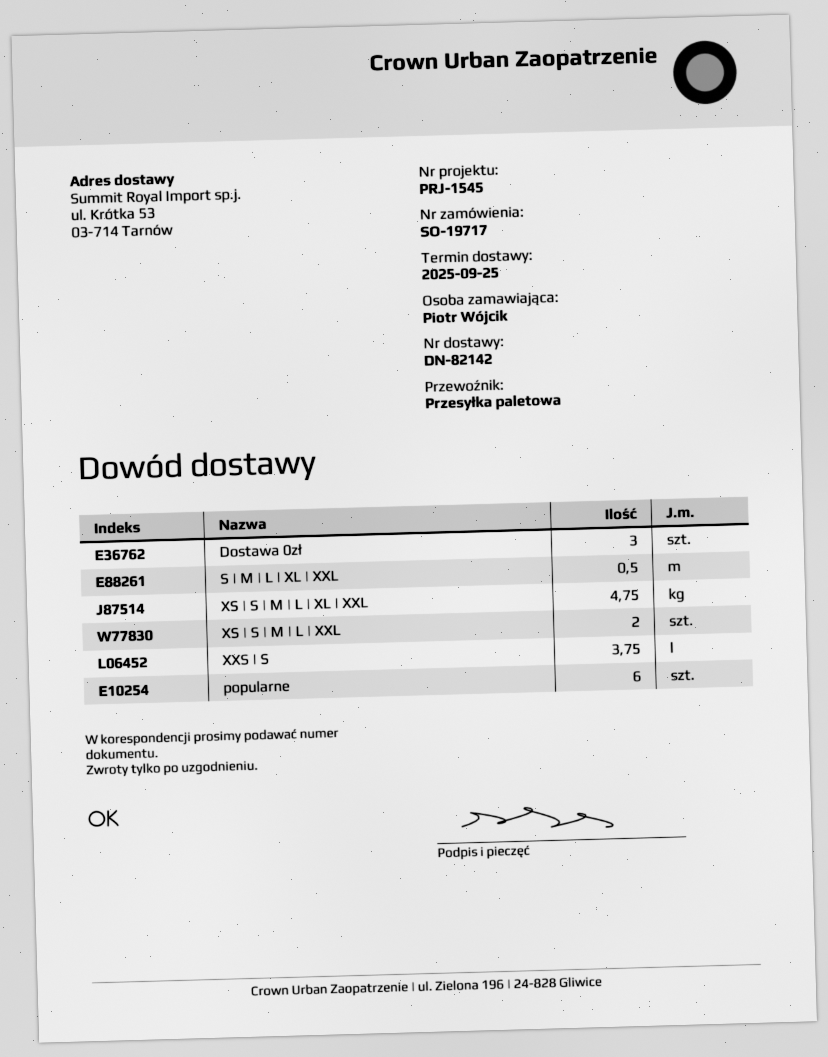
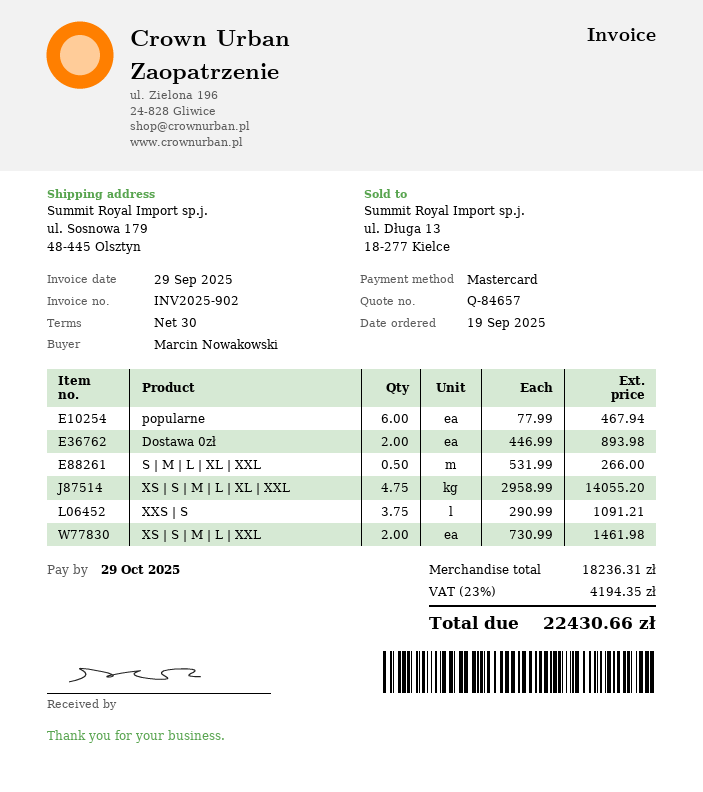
ordered by: Piotr Wójcik -> Marcin Nowakowski
ship to: ul. Krótka 53, 03-714 Tarnów -> ul. Sosnowa 179, 48-445 Olsztyn
Dostawa 0zł: 3 -> 2

